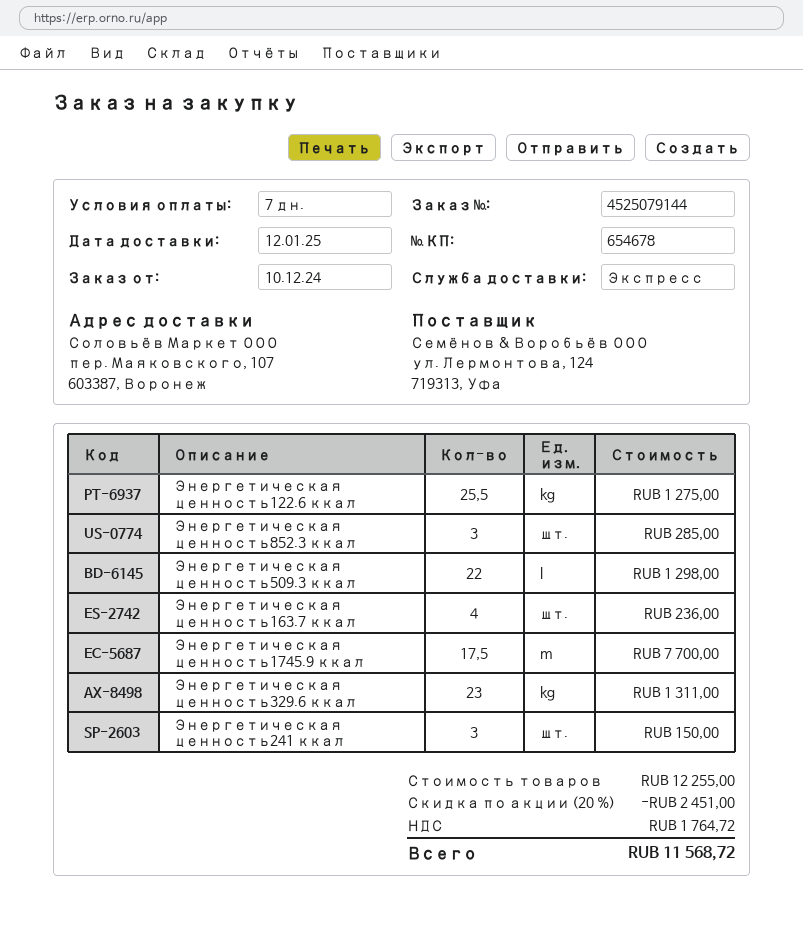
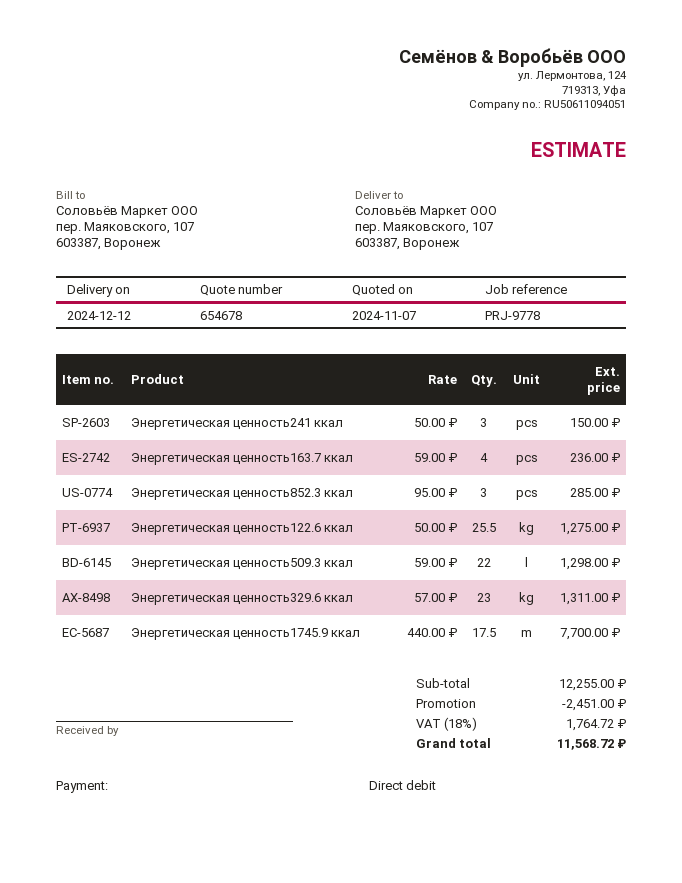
delivery date: 2025-01-12 -> 2024-12-12

